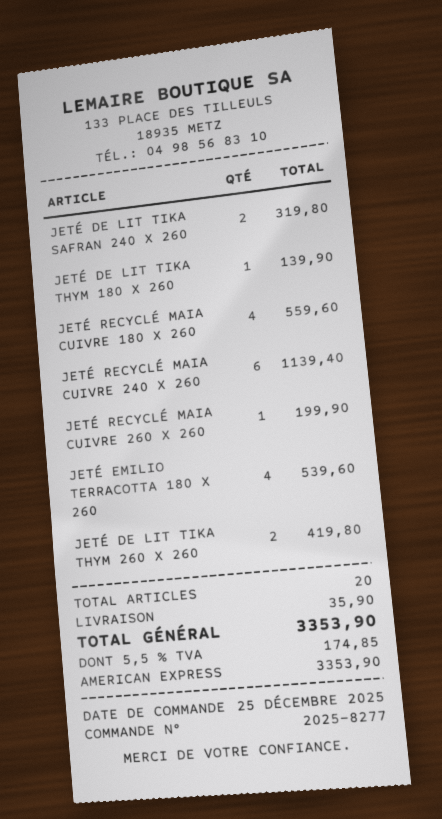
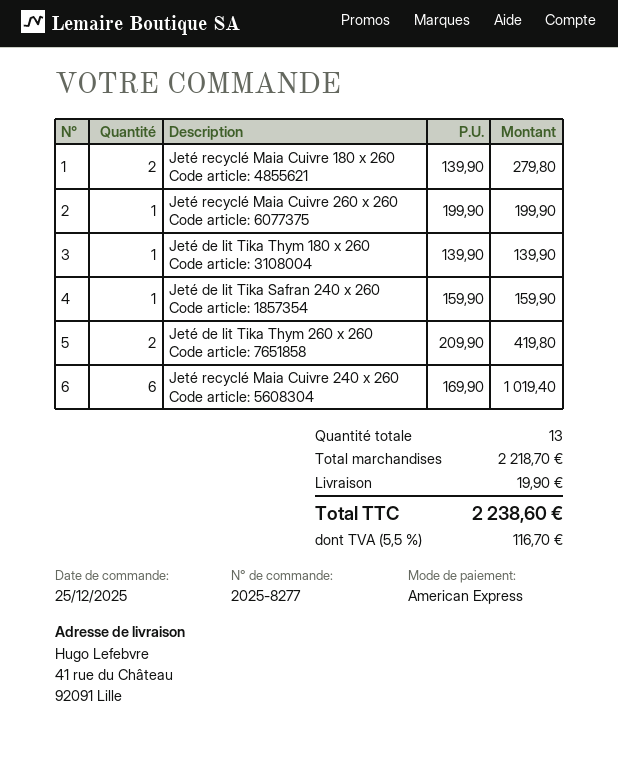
JETÉ DE LIT TIKA SAFRAN 240 X 260: 2 for 319.80 -> 1 for 159.90
JETÉ RECYCLÉ MAIA CUIVRE 180 X 260: 4 for 559.60 -> 2 for 279.80
JETÉ RECYCLÉ MAIA CUIVRE 240 X 260: 6 for 1139.40 -> 6 for 1019.40
JETÉ EMILIO TERRACOTTA 180 X 260: 4 for 539.60 -> none
total quantity: 20 -> 13
shipping: 35.90 -> 19.90
tax: 5.5% = 174.85 -> 5.5% = 116.70
total: 3353.90 -> 2238.60

